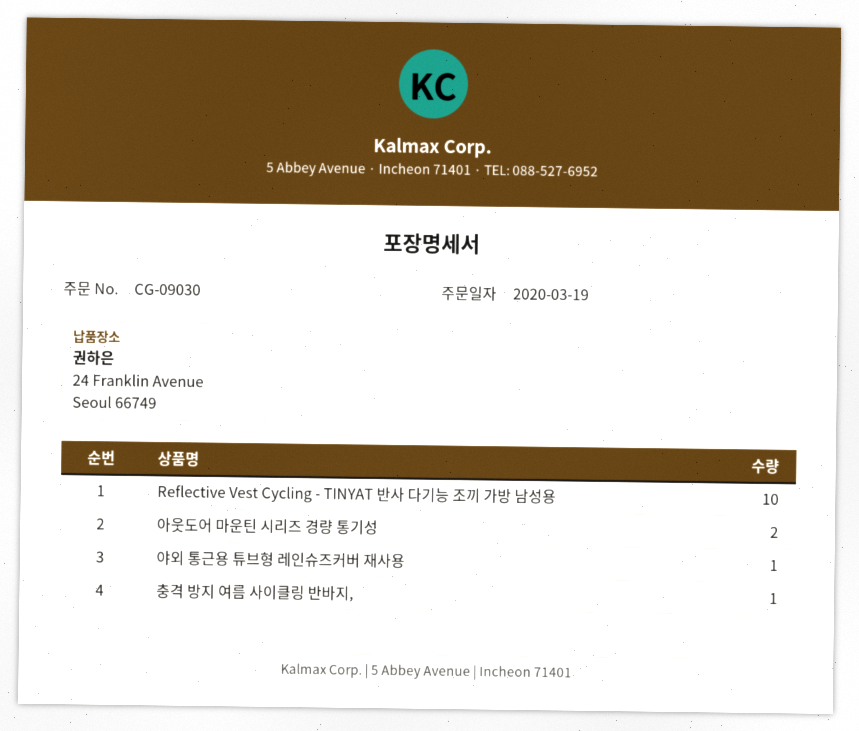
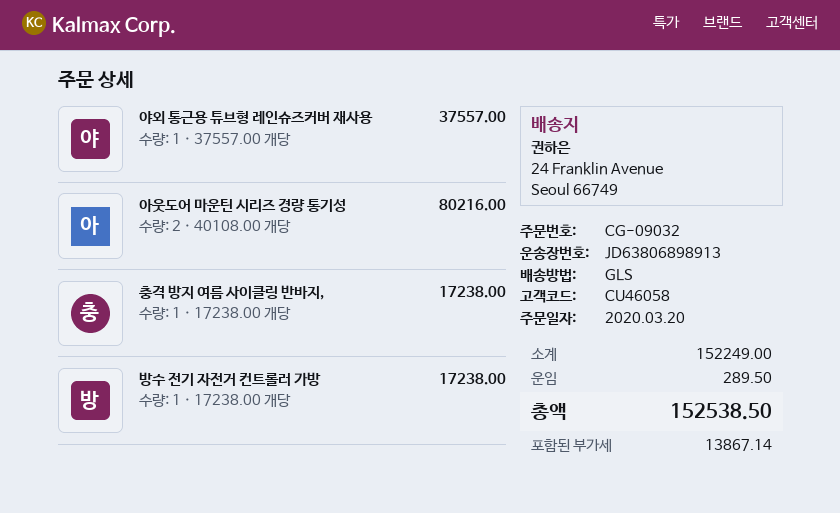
order number: CG-09030 -> CG-09032
order date: 2020-03-19 -> 2020-03-20
Reflective Vest Cycling - TINYAT 반사 다기능 조끼 가방 남성용: 10 -> none
방수 전기 자전거 컨트롤러 가방: none -> 1

